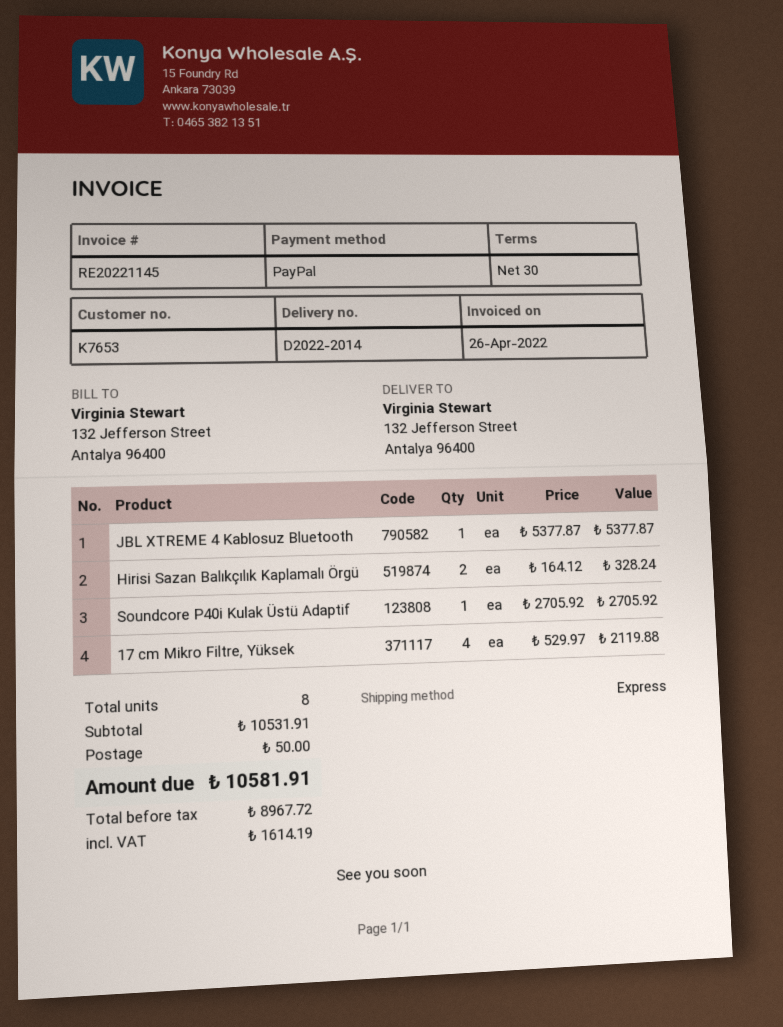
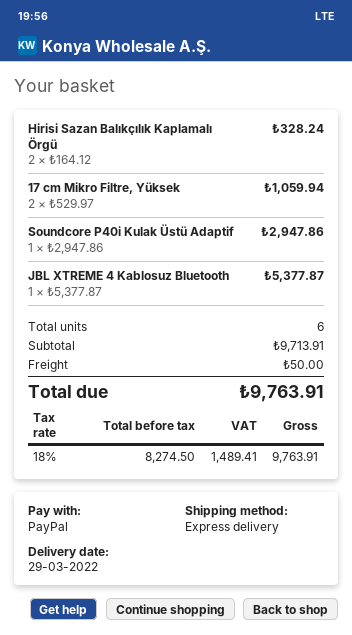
Soundcore P40i Kulak Üstü Adaptif: 1 x 2705.92 = 2705.92 -> 1 x 2947.86 = 2947.86
17 cm Mikro Filtre, Yüksek: 4 x 529.97 = 2119.88 -> 2 x 529.97 = 1059.94
total quantity: 8 -> 6
subtotal: 10531.91 -> 9713.91
net: 8967.72 -> 8274.50
tax: 1614.19 -> 1489.41
total: 10581.91 -> 9763.91

